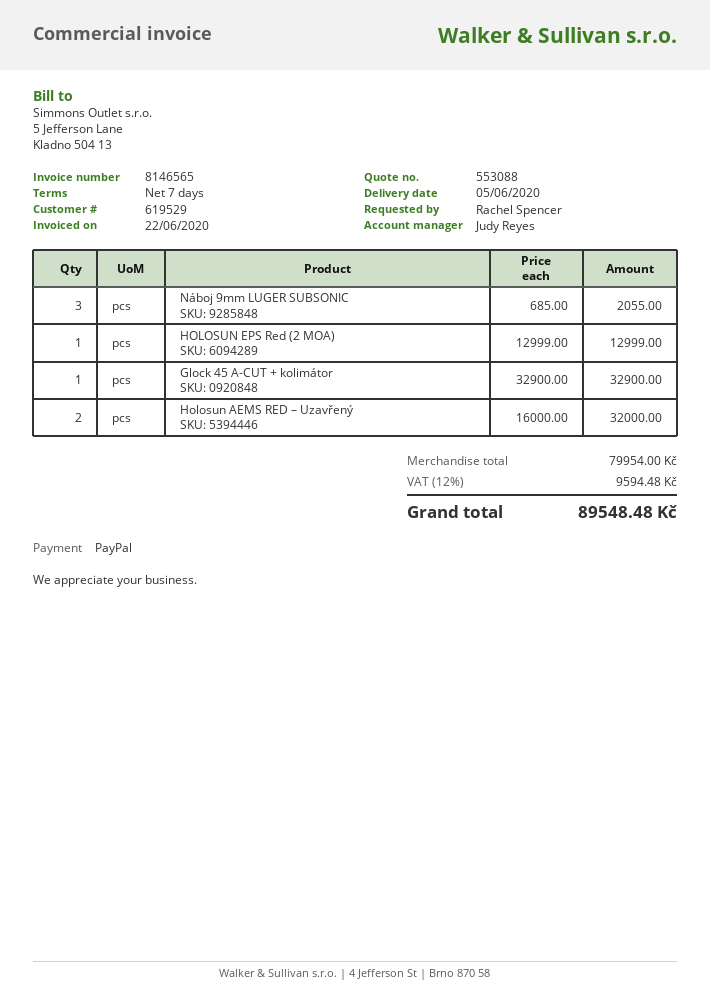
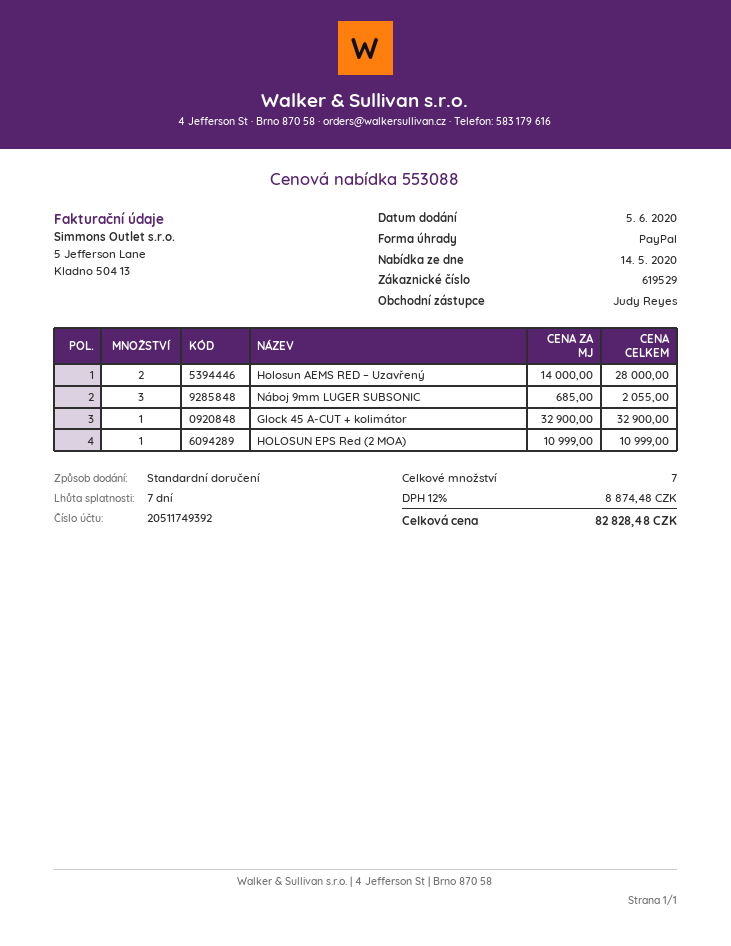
HOLOSUN EPS Red (2 MOA): 1 x 12999.00 = 12999.00 -> 1 x 10999.00 = 10999.00
Holosun AEMS RED – Uzavřený: 2 x 16000.00 = 32000.00 -> 2 x 14000.00 = 28000.00
tax: 12% = 9594.48 -> 12% = 8874.48
total: 89548.48 -> 82828.48

